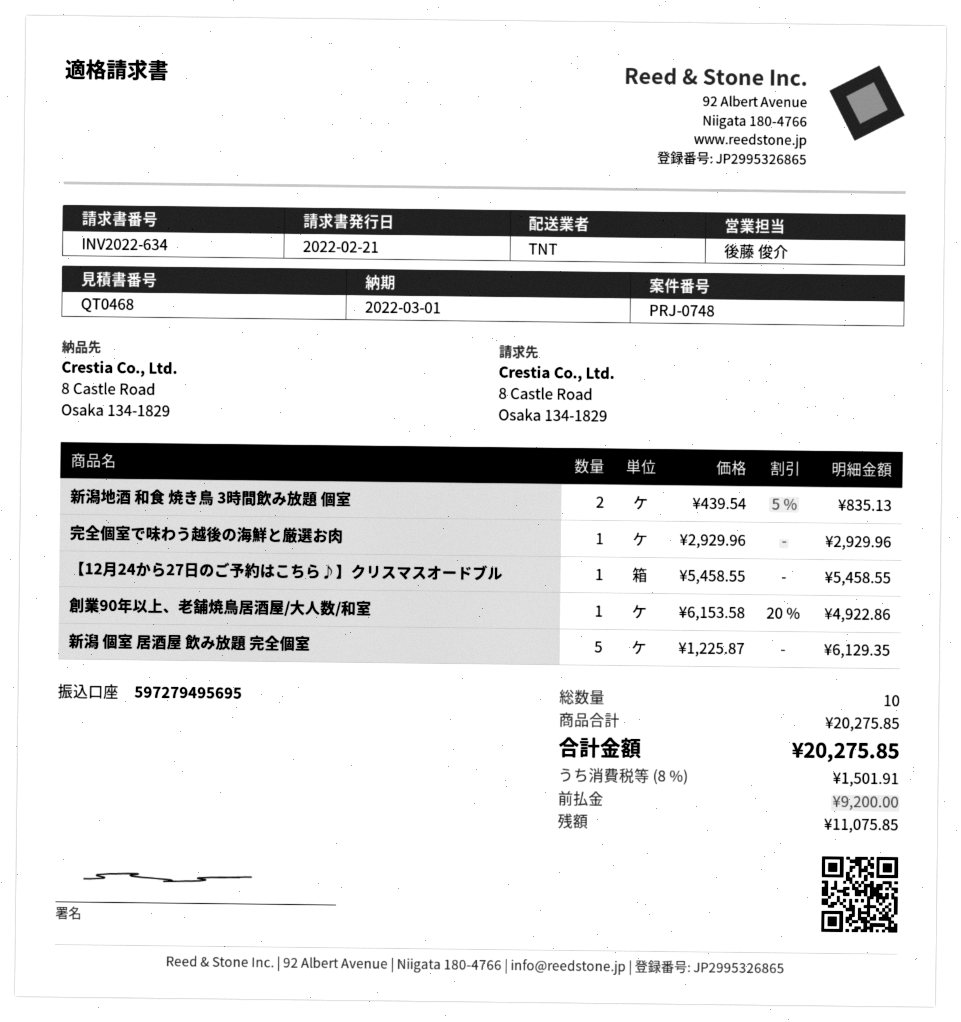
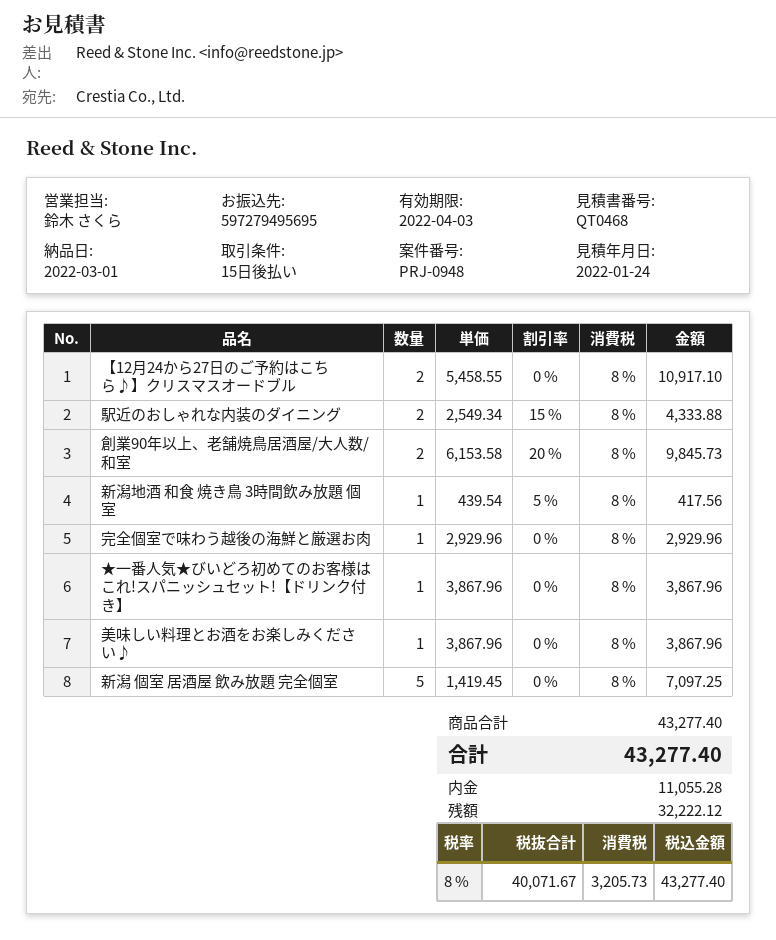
reference: PRJ-0748 -> PRJ-0948
sales rep: 後藤 俊介 -> 鈴木 さくら
新潟地酒 和食 焼き鳥 3時間飲み放題 個室: 2 x 439.54 - 5% = 835.13 -> 1 x 439.54 - 5% = 417.56
【12月24から27日のご予約はこちら♪】クリスマスオードブル: 1 x 5458.55 = 5458.55 -> 2 x 5458.55 = 10917.10
創業90年以上、老舗焼鳥居酒屋/大人数/和室: 1 x 6153.58 - 20% = 4922.86 -> 2 x 6153.58 - 20% = 9845.73
新潟 個室 居酒屋 飲み放題 完全個室: 5 x 1225.87 = 6129.35 -> 5 x 1419.45 = 7097.25
駅近のおしゃれな内装のダイニング: none -> 2 x 2549.34 - 15% = 4333.88
★一番人気★びいどろ初めてのお客様はこれ!スパニッシュセット!【ドリンク付き】: none -> 1 x 3867.96 = 3867.96
美味しい料理とお酒をお楽しみください♪: none -> 1 x 3867.96 = 3867.96
subtotal: 20275.85 -> 43277.40
tax: 8% = 1501.91 -> 8% = 3205.73
total: 20275.85 -> 43277.40
deposit: 9200.00 -> 11055.28
balance: 11075.85 -> 32222.12

